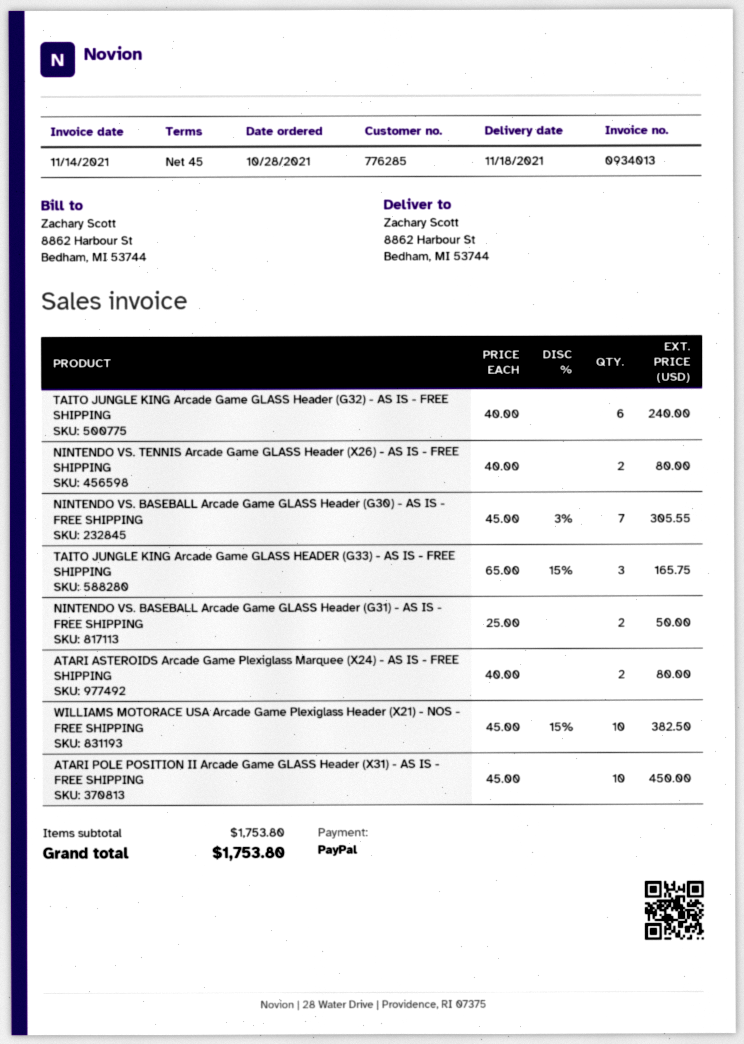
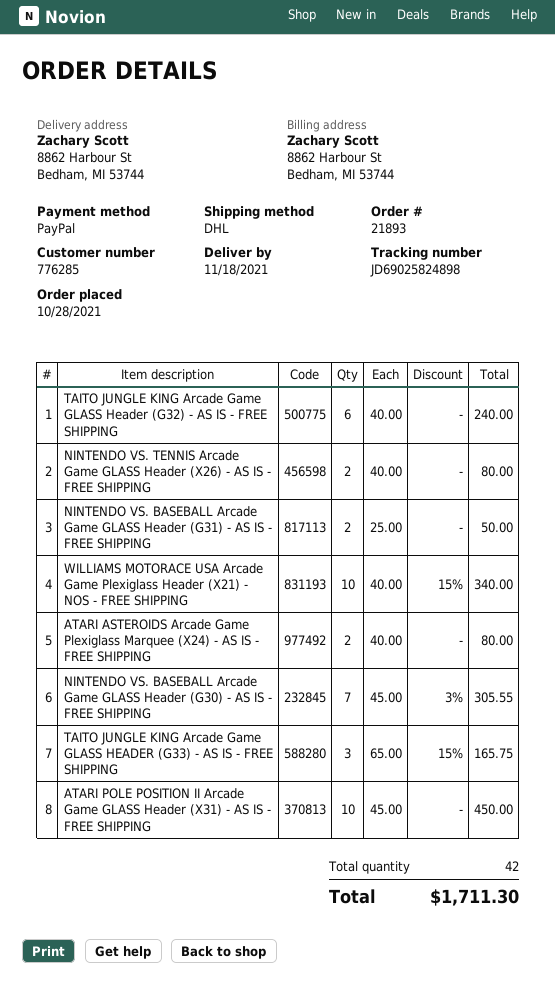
WILLIAMS MOTORACE USA Arcade Game Plexiglass Header (X21) - NOS - FREE SHIPPING: 10 x 45.00 - 15% = 382.50 -> 10 x 40.00 - 15% = 340.00
total: 1753.80 -> 1711.30

